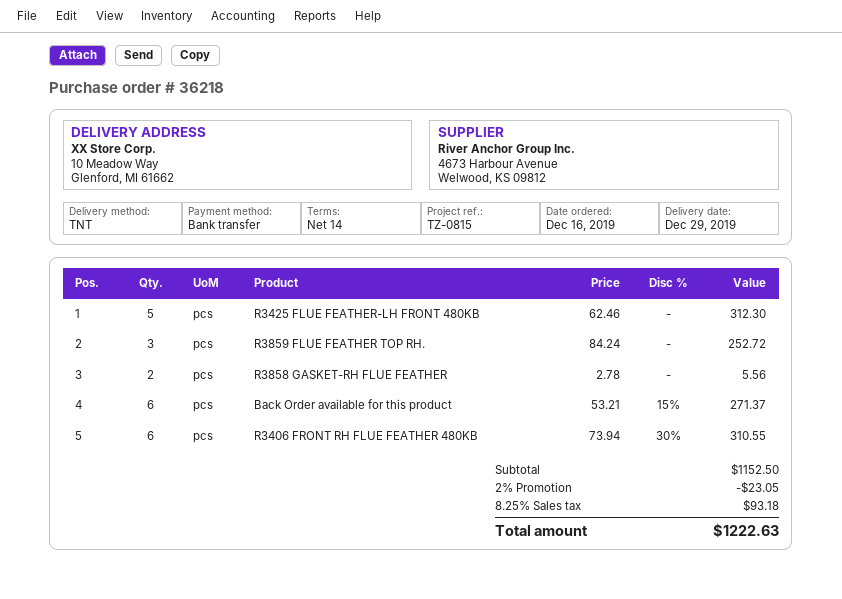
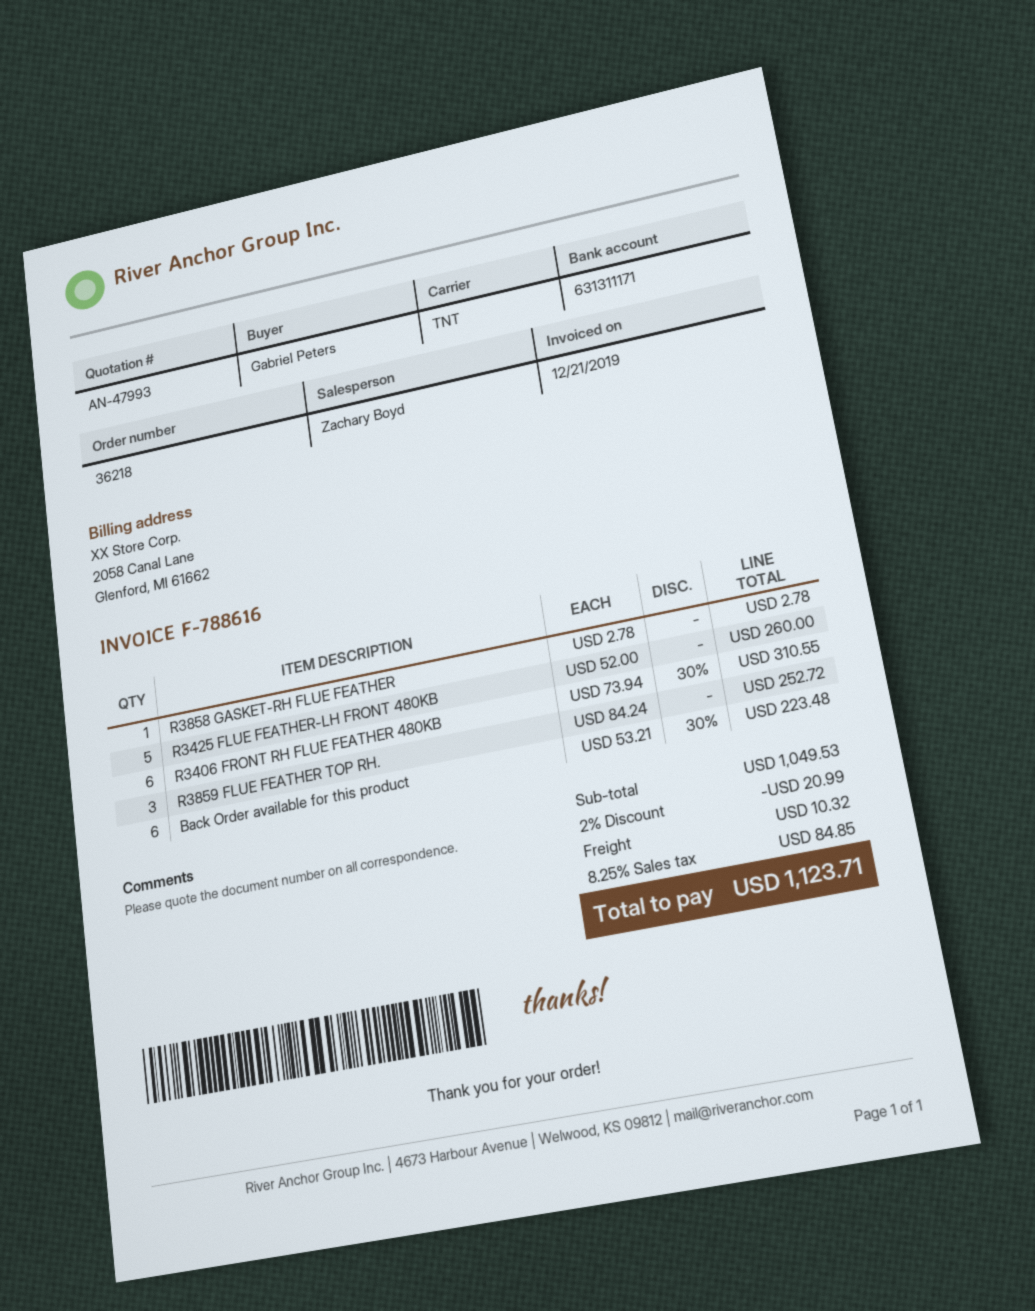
R3425 FLUE FEATHER-LH FRONT 480KB: 5 x 62.46 = 312.30 -> 5 x 52.00 = 260.00
R3858 GASKET-RH FLUE FEATHER: 2 x 2.78 = 5.56 -> 1 x 2.78 = 2.78
Back Order available for this product: 6 x 53.21 - 15% = 271.37 -> 6 x 53.21 - 30% = 223.48
subtotal: 1152.50 -> 1049.53
discount: 2% = 23.05 -> 2% = 20.99
shipping: none -> 10.32
tax: 8.25% = 93.18 -> 8.25% = 84.85
total: 1222.63 -> 1123.71

